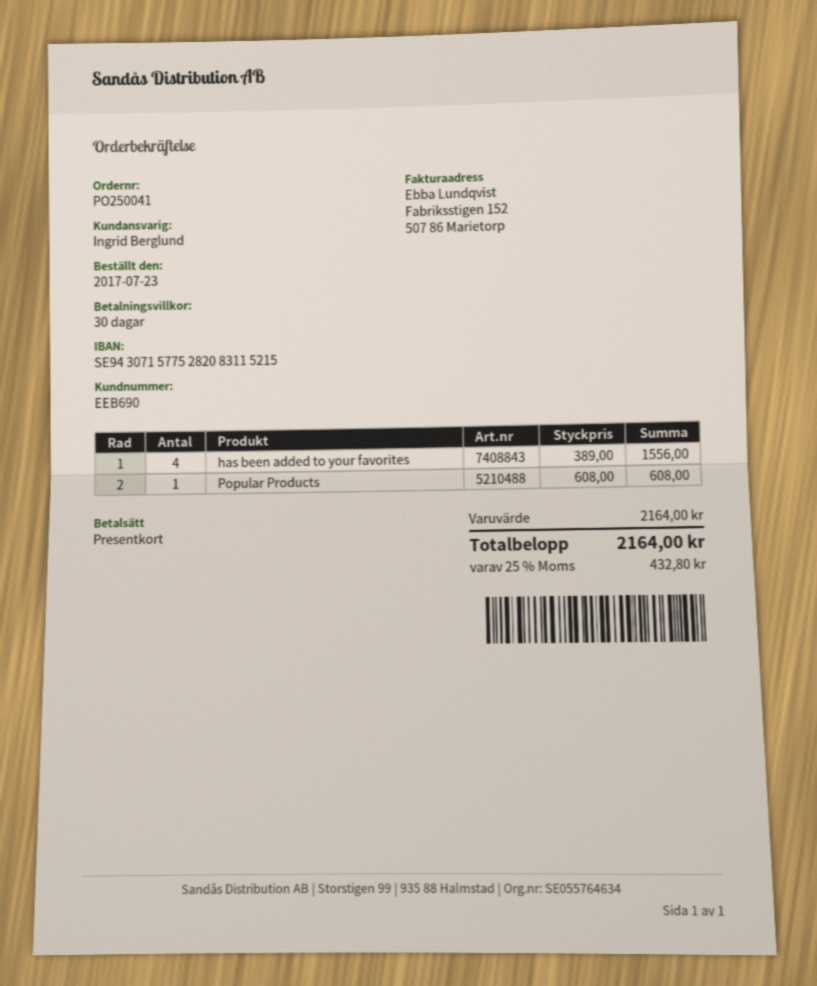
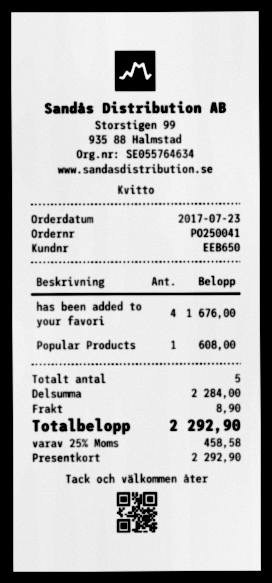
customer number: EEB690 -> EEB650
has been added to your favorites: 4 for 1556.00 -> 4 for 1676.00
subtotal: 2164.00 -> 2284.00
shipping: none -> 8.90
tax: 25% = 432.80 -> 25% = 458.58
total: 2164.00 -> 2292.90

